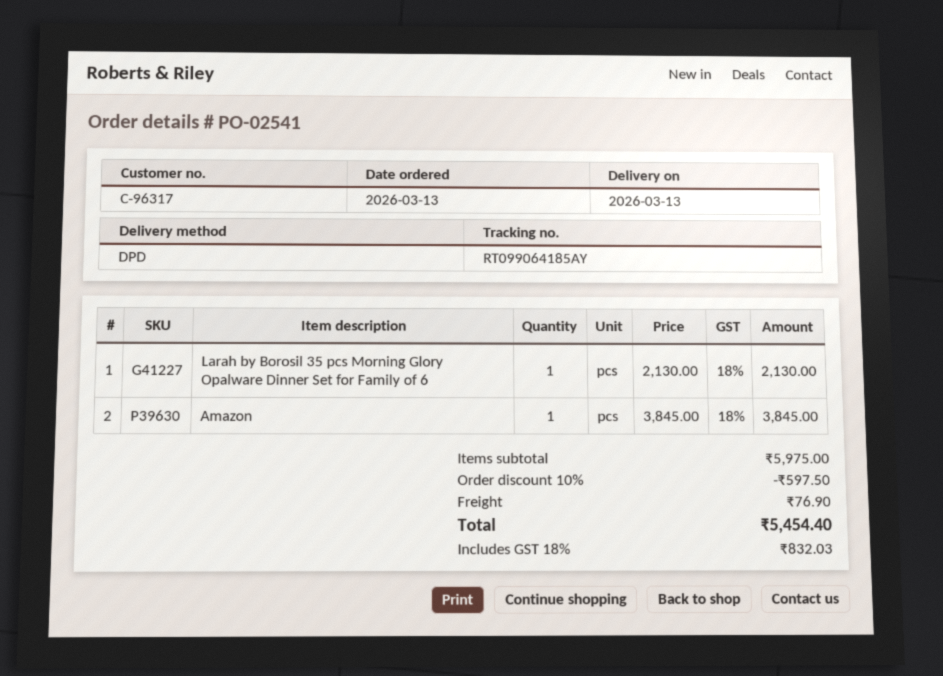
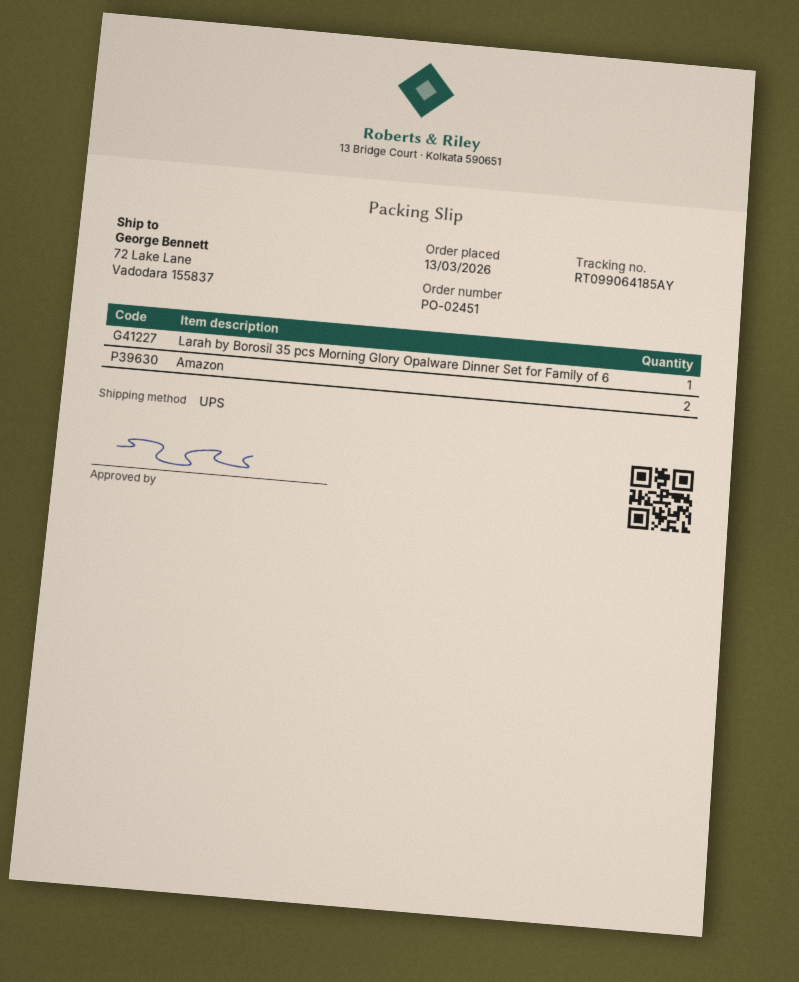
order number: PO-02541 -> PO-02451
shipping method: DPD -> UPS
Amazon: 1 -> 2

